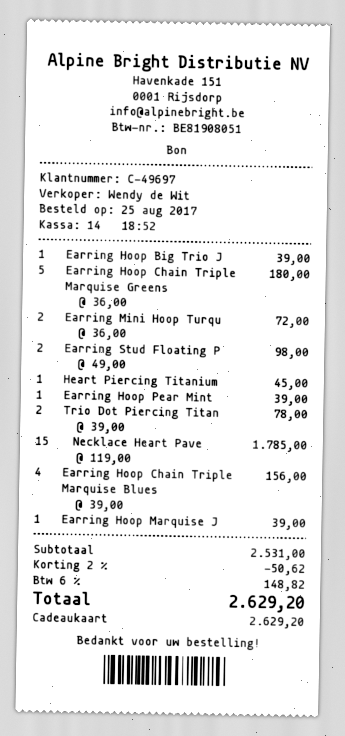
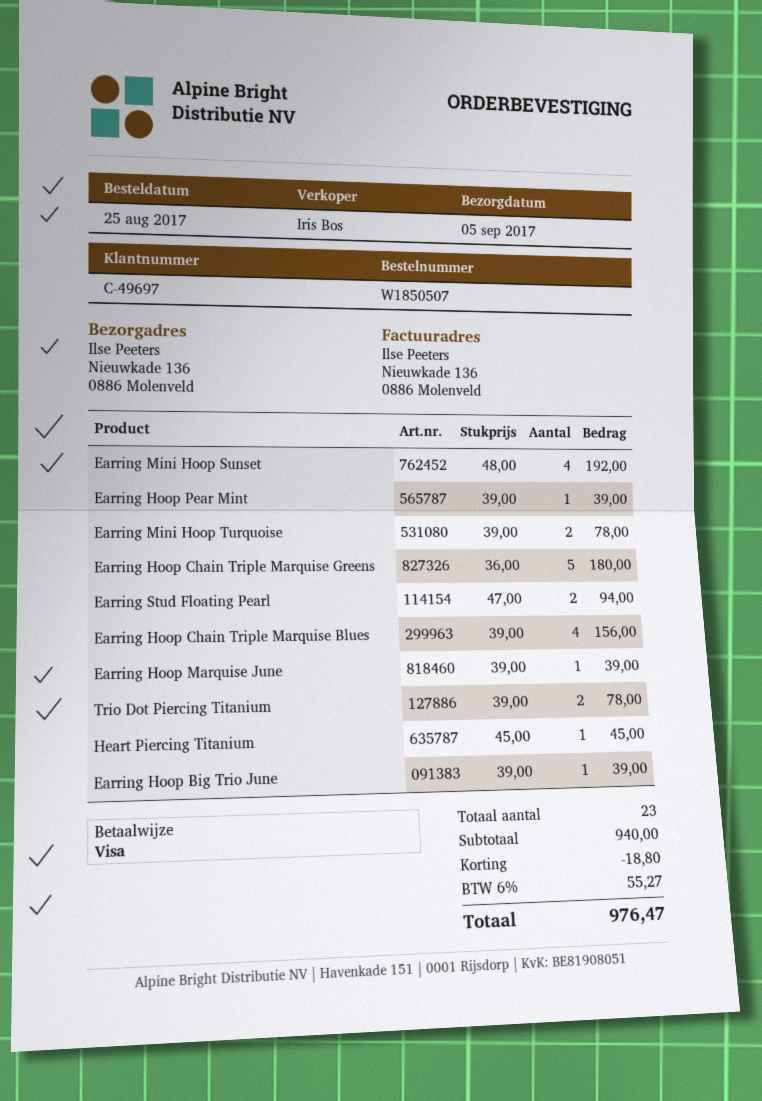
sales rep: Wendy de Wit -> Iris Bos
payment method: gift card -> Visa
Earring Mini Hoop Turqu: 2 x 36.00 = 72.00 -> 2 x 39.00 = 78.00
Earring Stud Floating P: 2 x 49.00 = 98.00 -> 2 x 47.00 = 94.00
Necklace Heart Pave: 15 x 119.00 = 1785.00 -> none
Earring Mini Hoop Sunset: none -> 4 x 48.00 = 192.00
subtotal: 2531.00 -> 940.00
discount: 50.62 -> 18.80
tax: 6% = 148.82 -> 6% = 55.27
total: 2629.20 -> 976.47

